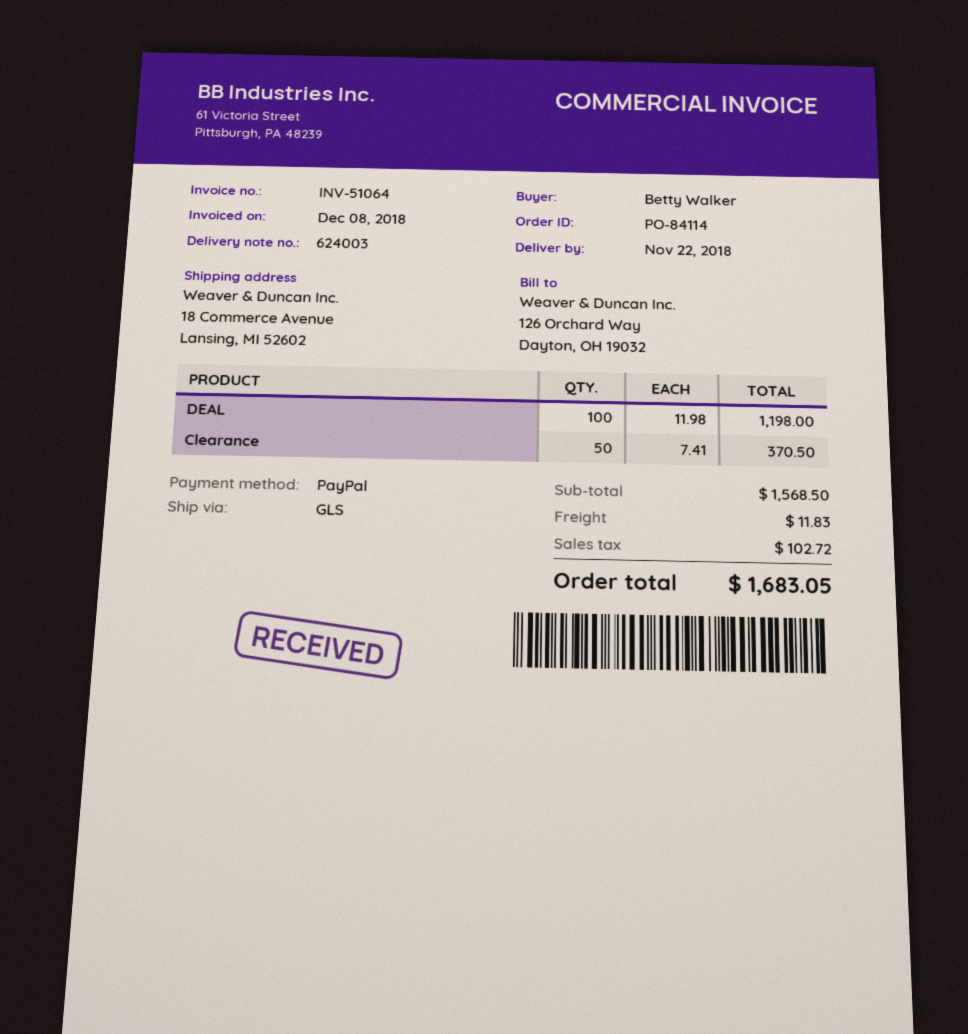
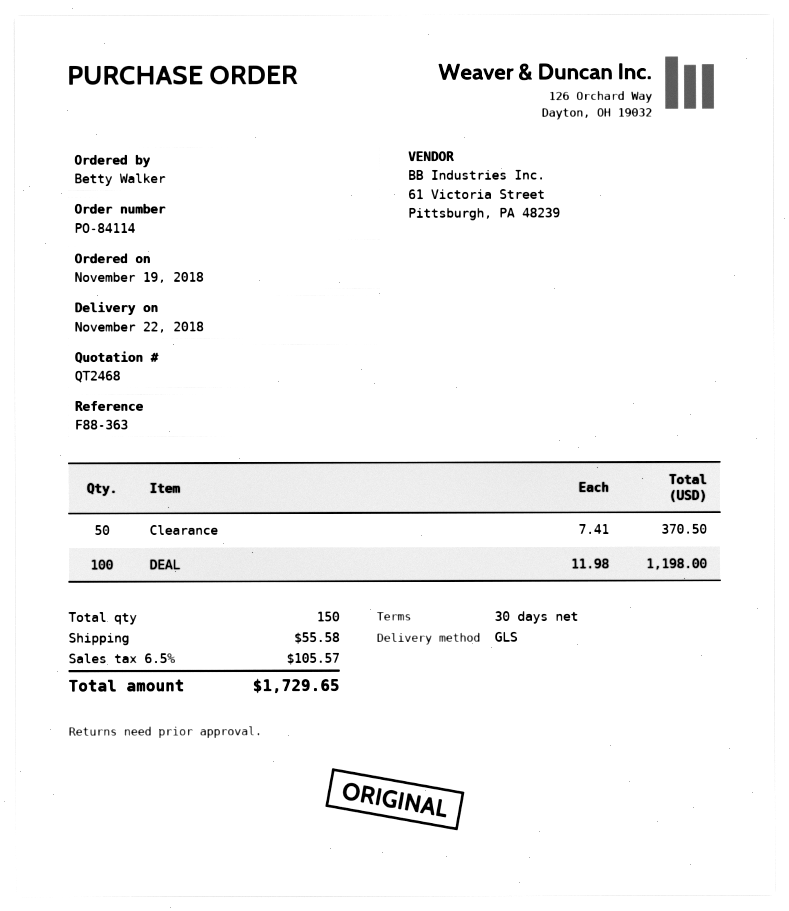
shipping: 11.83 -> 55.58
tax: 102.72 -> 105.57
total: 1683.05 -> 1729.65

